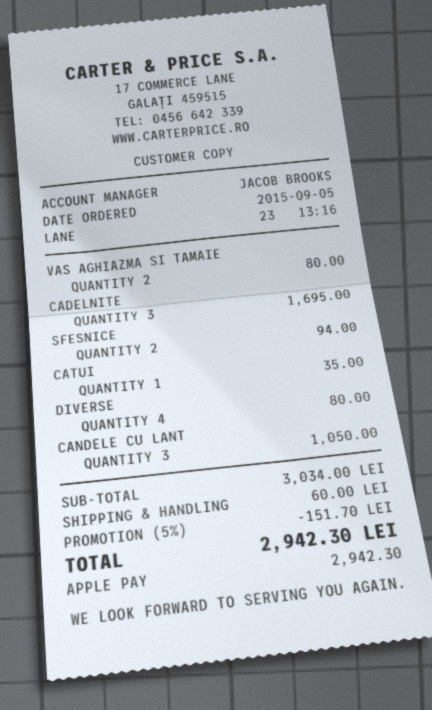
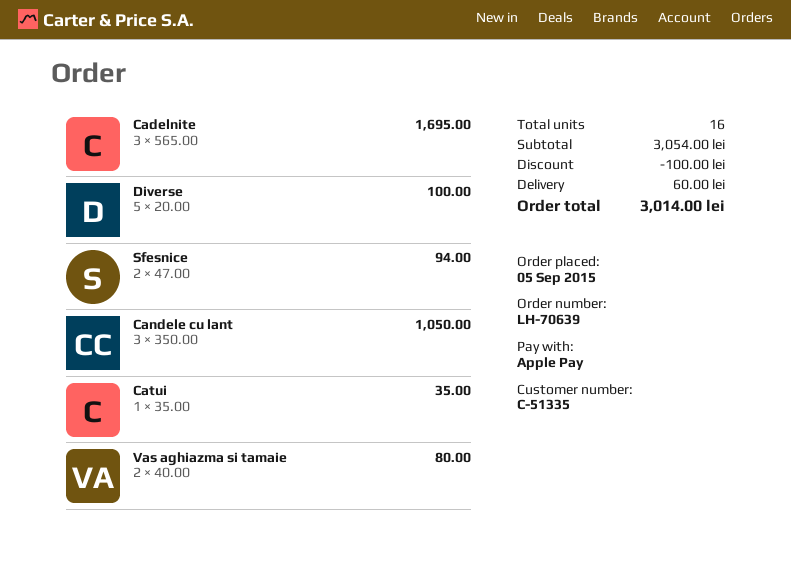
DIVERSE: 4 for 80.00 -> 5 for 100.00
subtotal: 3034.00 -> 3054.00
discount: 151.70 -> 100.00
total: 2942.30 -> 3014.00

